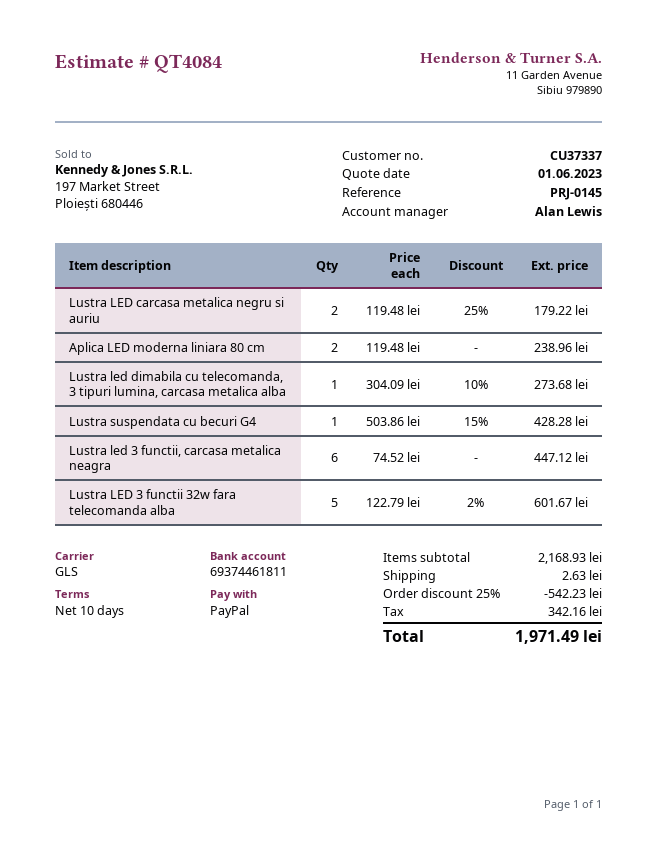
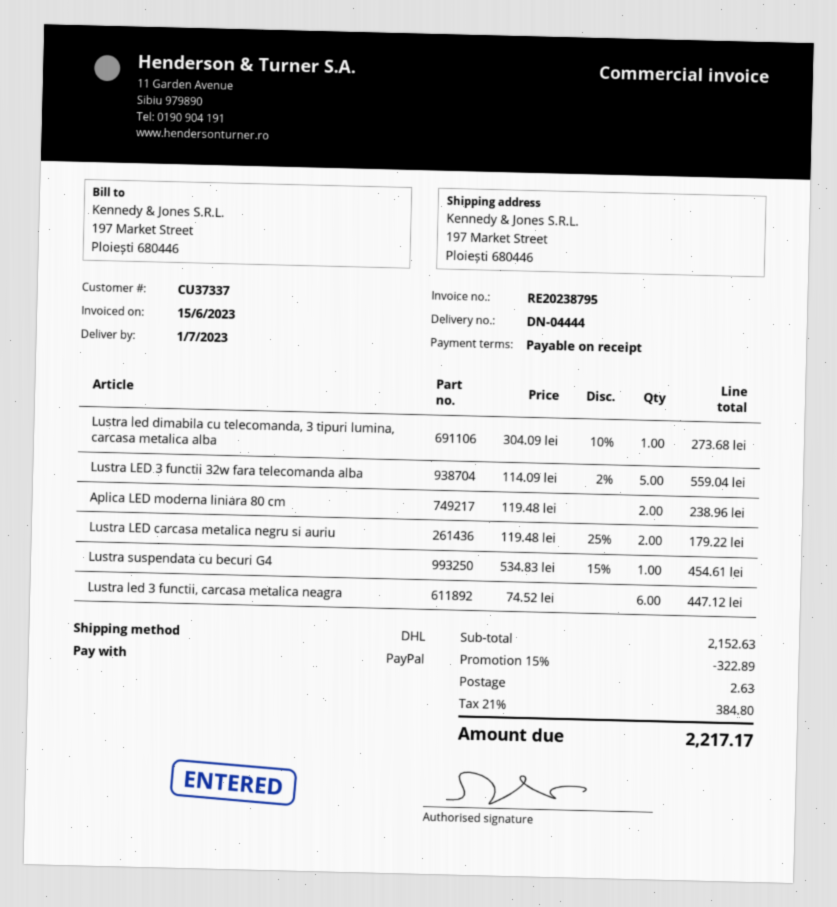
payment terms: 10 days -> on receipt
shipping method: GLS -> DHL
Lustra suspendata cu becuri G4: 1 x 503.86 - 15% = 428.28 -> 1 x 534.83 - 15% = 454.61
Lustra LED 3 functii 32w fara telecomanda alba: 5 x 122.79 - 2% = 601.67 -> 5 x 114.09 - 2% = 559.04
subtotal: 2168.93 -> 2152.63
discount: 25% = 542.23 -> 15% = 322.89
tax: 342.16 -> 384.80
total: 1971.49 -> 2217.17

